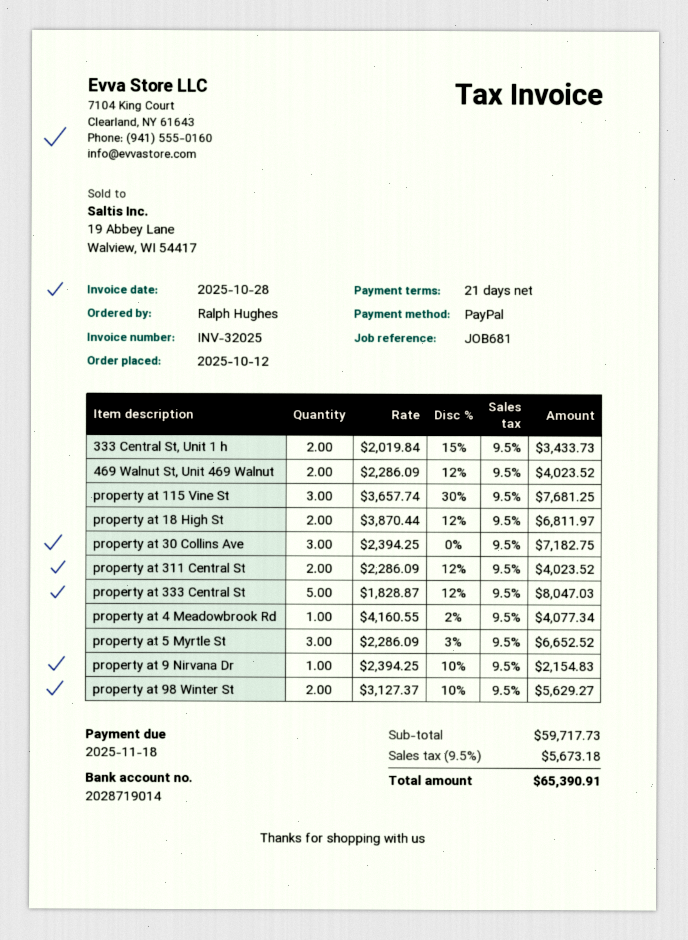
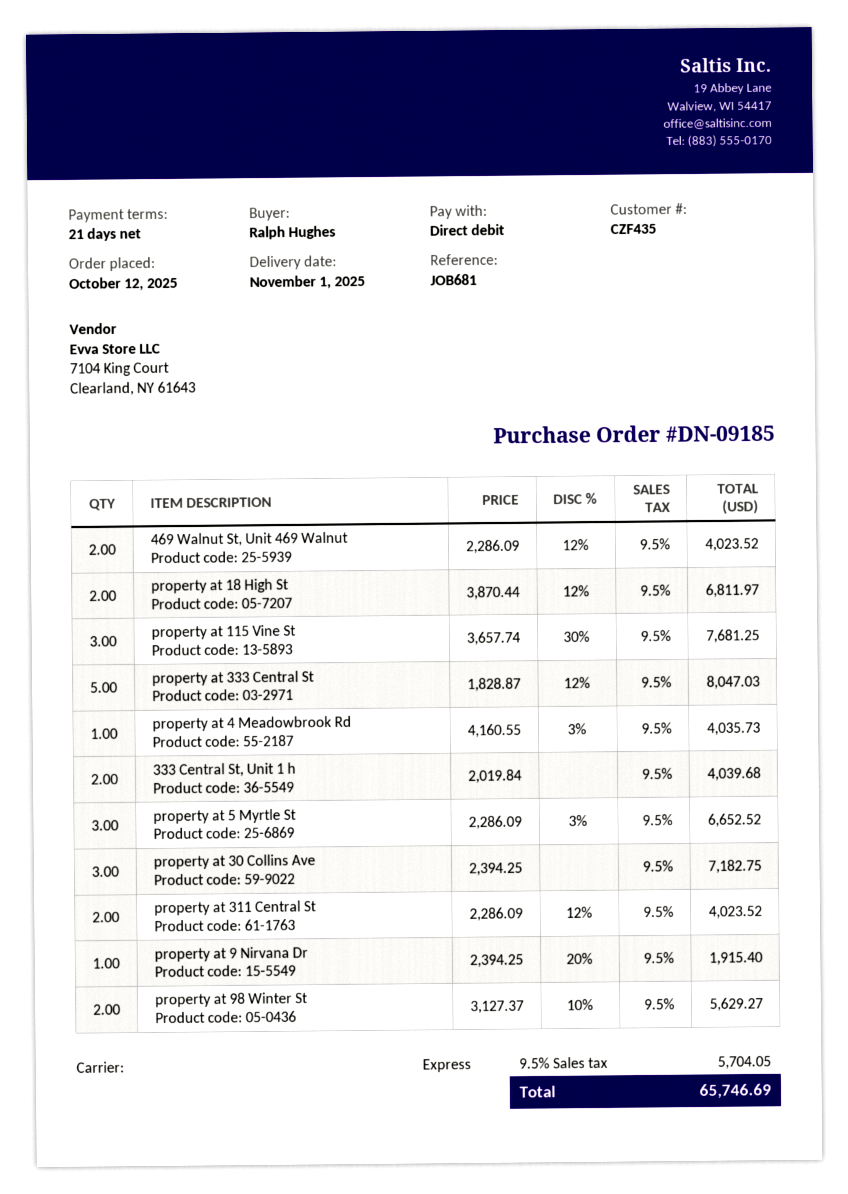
payment method: PayPal -> direct debit
333 Central St, Unit 1 h: 2 x 2019.84 - 15% = 3433.73 -> 2 x 2019.84 = 4039.68
property at 4 Meadowbrook Rd: 1 x 4160.55 - 2% = 4077.34 -> 1 x 4160.55 - 3% = 4035.73
property at 9 Nirvana Dr: 1 x 2394.25 - 10% = 2154.83 -> 1 x 2394.25 - 20% = 1915.40
tax: 9.5% = 5673.18 -> 9.5% = 5704.05
total: 65390.91 -> 65746.69

